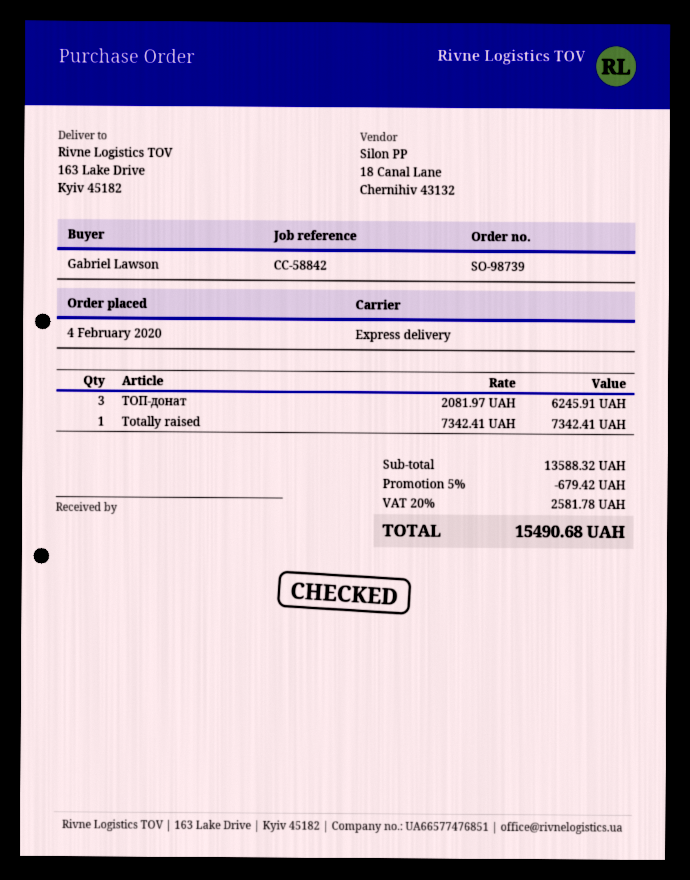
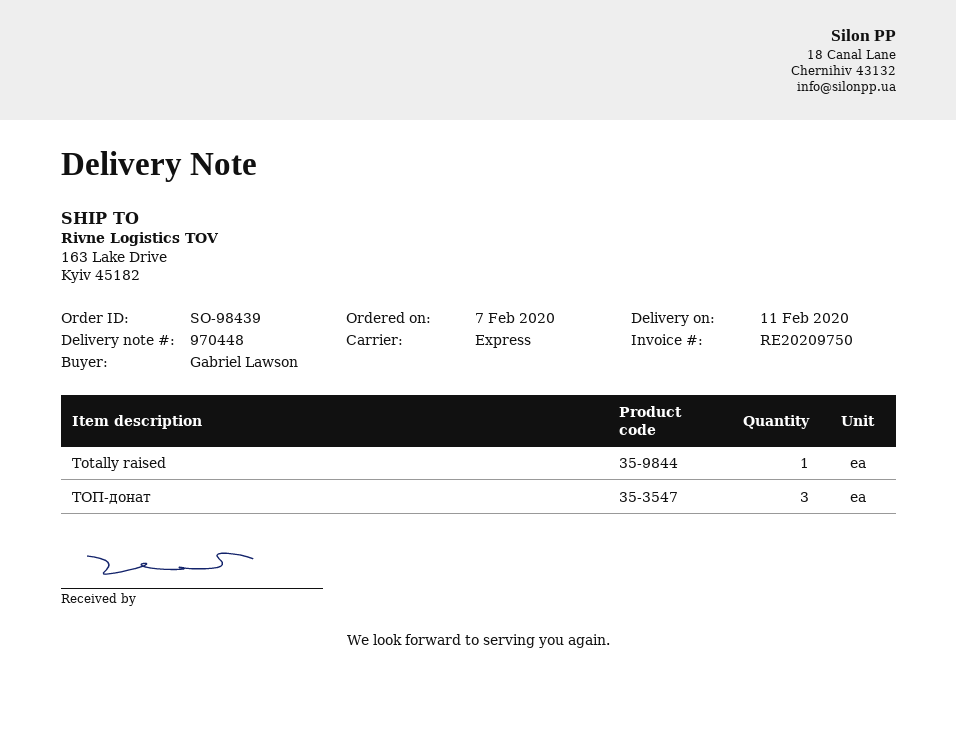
order number: SO-98739 -> SO-98439
order date: 2020-02-04 -> 2020-02-07

